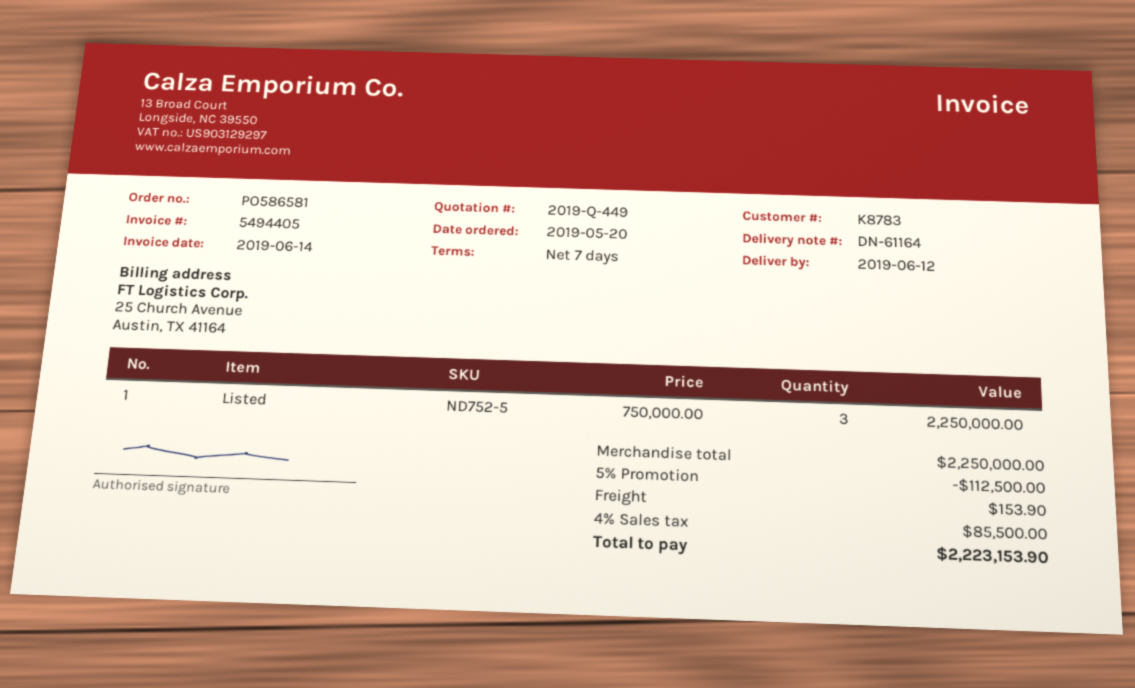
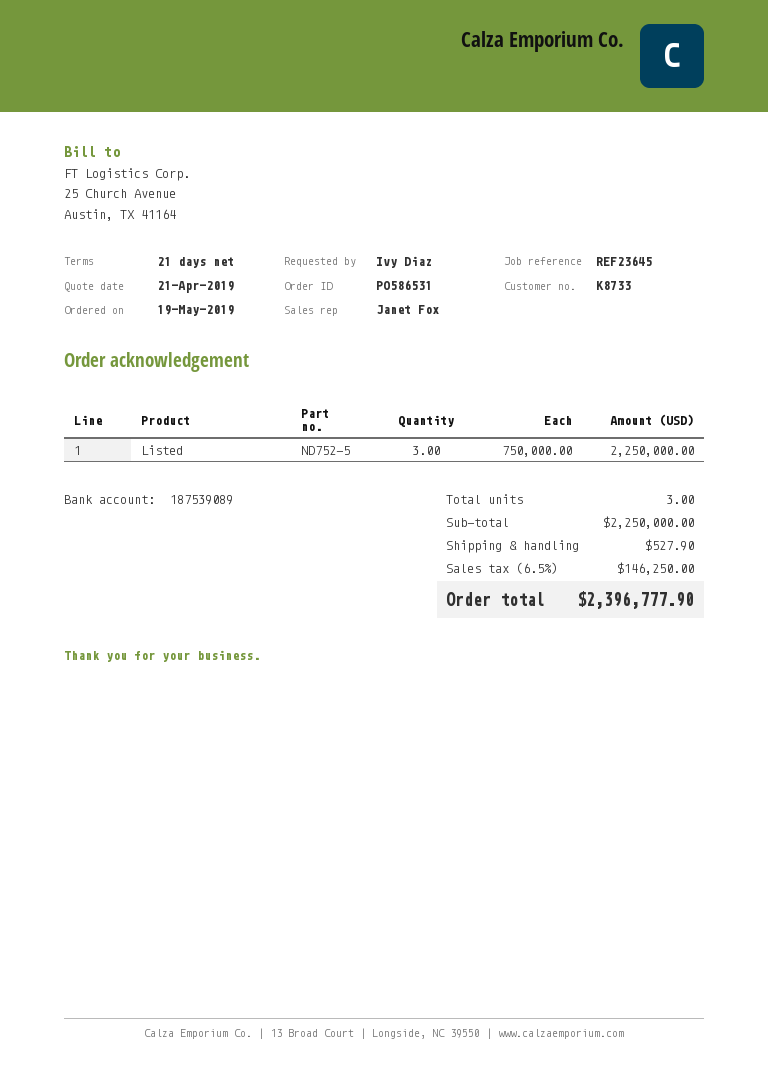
order number: PO586581 -> PO586531
order date: 2019-05-20 -> 2019-05-19
payment terms: 7 days -> 21 days
customer number: K8783 -> K8733
discount: 5% = 112500.00 -> none
shipping: 153.90 -> 527.90
tax: 4% = 85500.00 -> 6.5% = 146250.00
total: 2223153.90 -> 2396777.90

